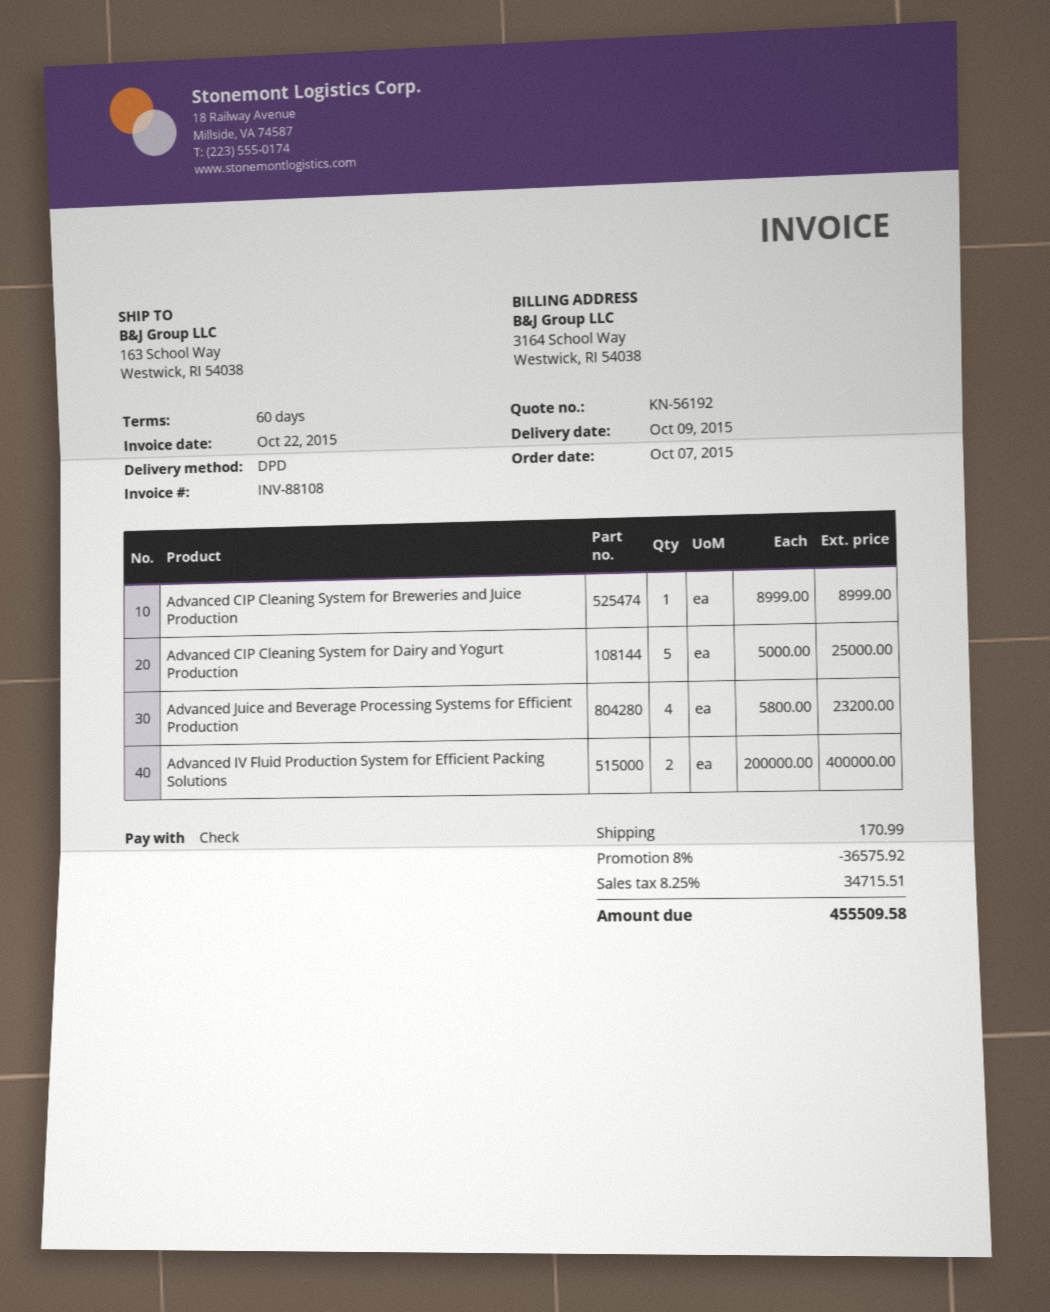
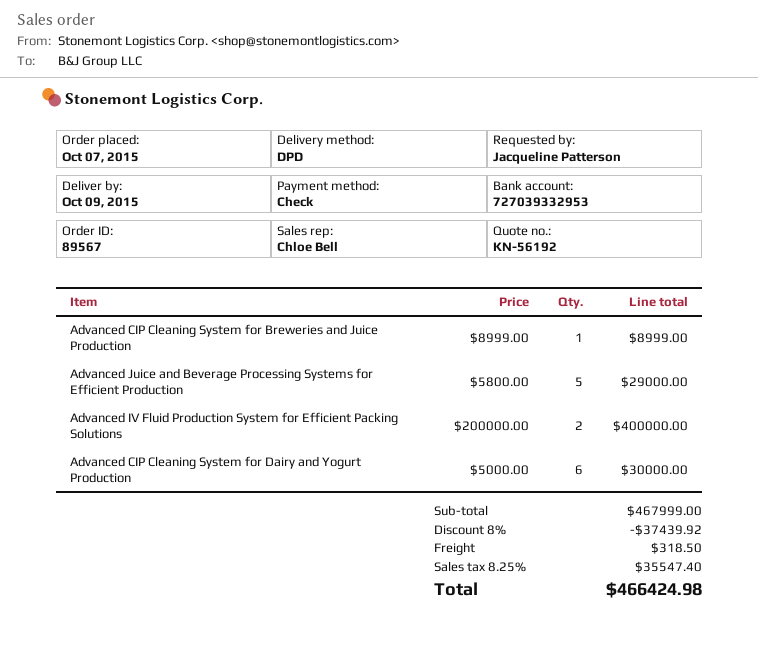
Advanced CIP Cleaning System for Dairy and Yogurt Production: 5 x 5000.00 = 25000.00 -> 6 x 5000.00 = 30000.00
Advanced Juice and Beverage Processing Systems for Efficient Production: 4 x 5800.00 = 23200.00 -> 5 x 5800.00 = 29000.00
discount: 8% = 36575.92 -> 8% = 37439.92
shipping: 170.99 -> 318.50
tax: 8.25% = 34715.51 -> 8.25% = 35547.40
total: 455509.58 -> 466424.98

